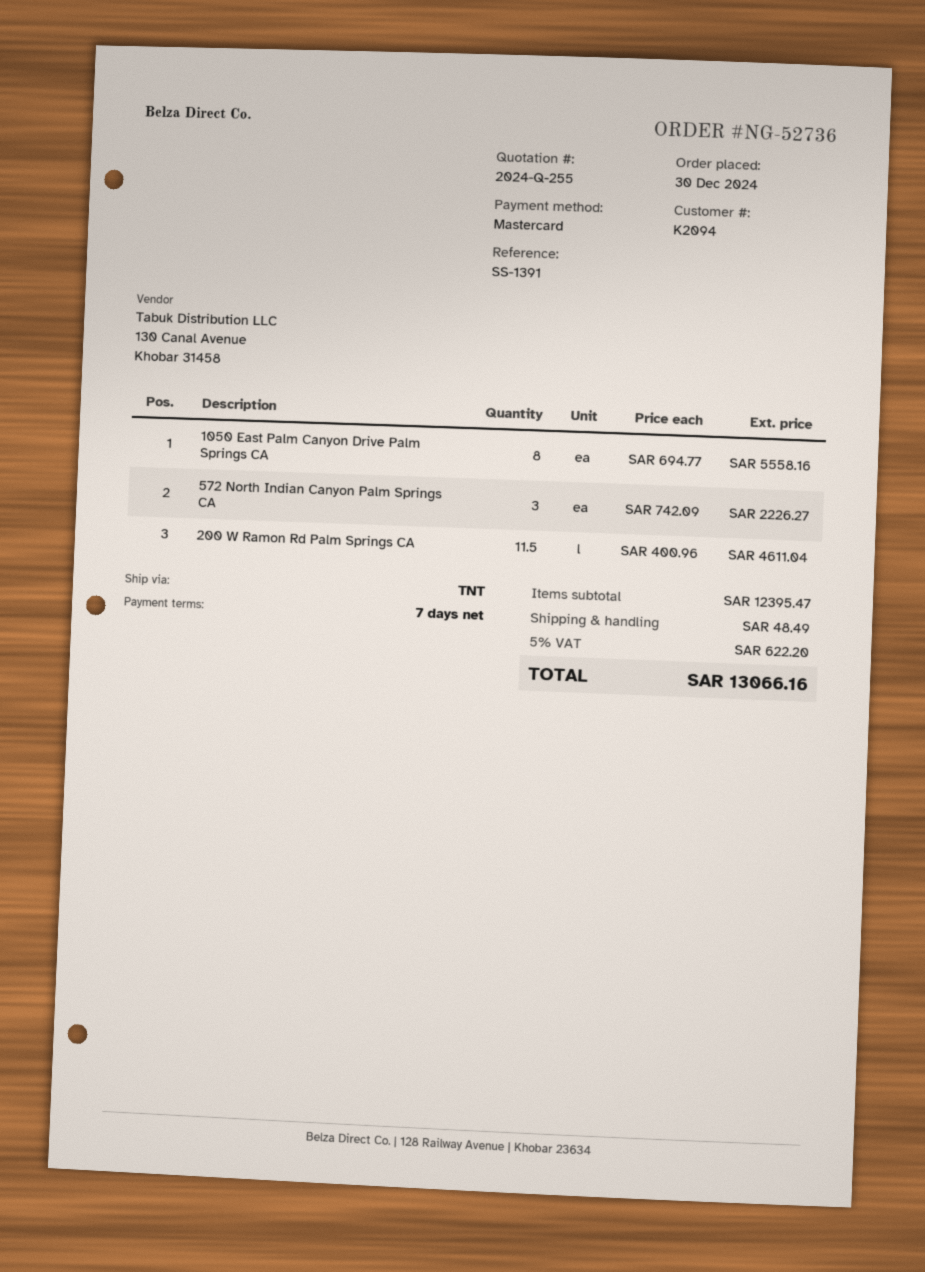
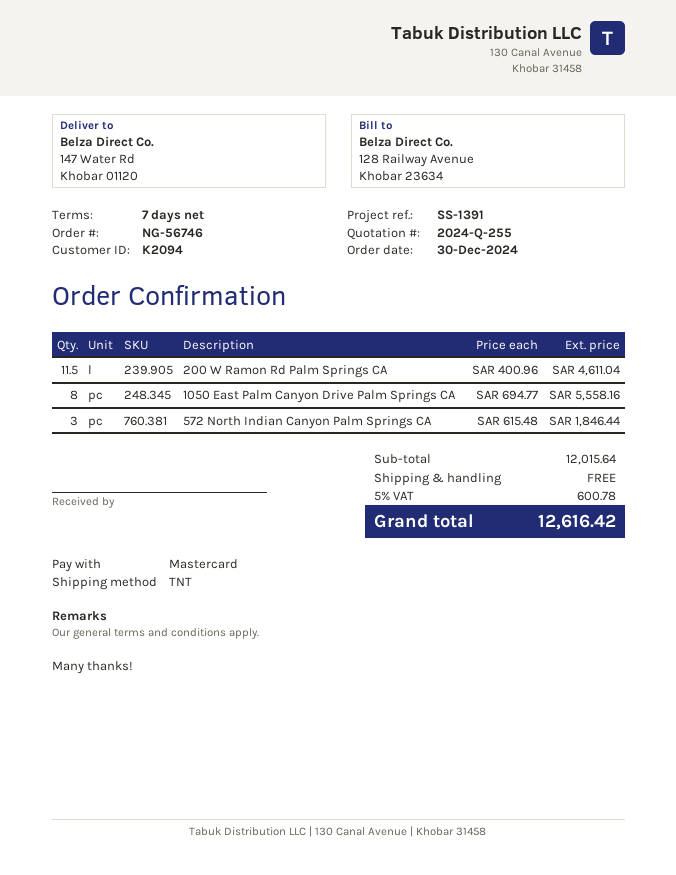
order number: NG-52736 -> NG-56746
572 North Indian Canyon Palm Springs CA: 3 x 742.09 = 2226.27 -> 3 x 615.48 = 1846.44
subtotal: 12395.47 -> 12015.64
shipping: 48.49 -> 0.00
tax: 5% = 622.20 -> 5% = 600.78
total: 13066.16 -> 12616.42

